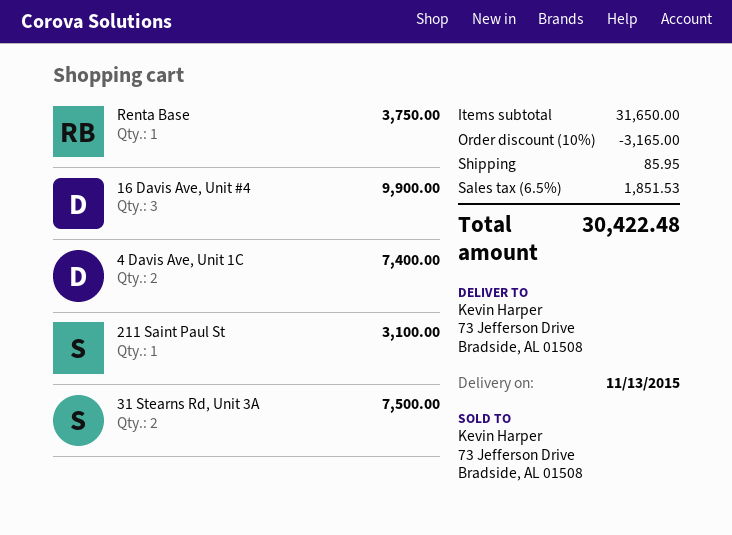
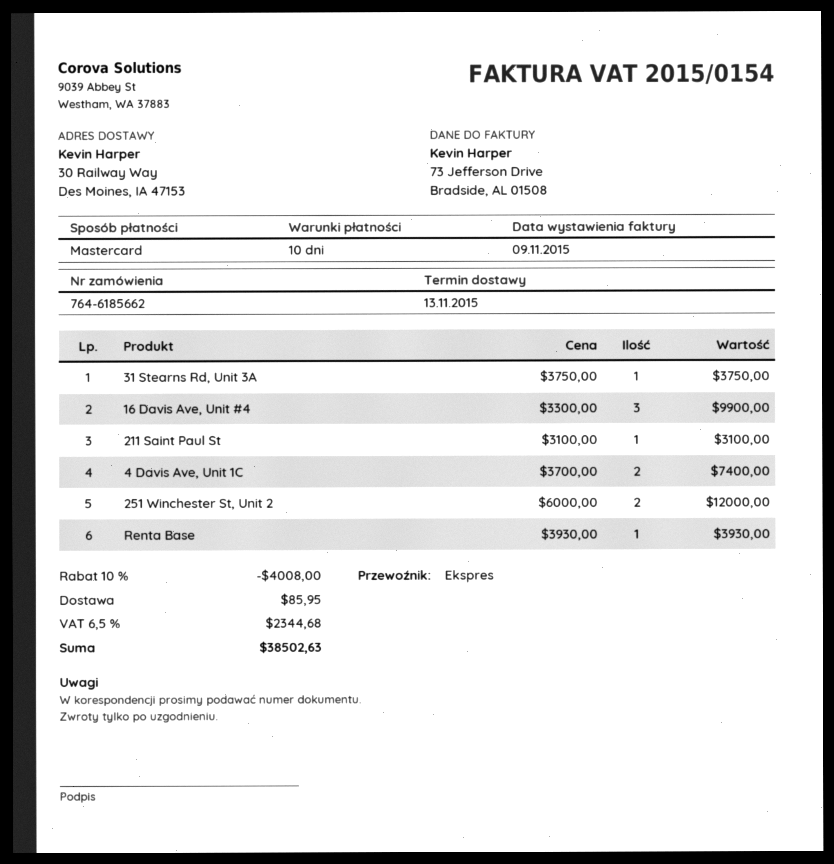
ship to: 73 Jefferson Drive, Bradside, AL 01508 -> 30 Railway Way, Des Moines, IA 47153
Renta Base: 1 for 3750.00 -> 1 for 3930.00
31 Stearns Rd, Unit 3A: 2 for 7500.00 -> 1 for 3750.00
251 Winchester St, Unit 2: none -> 2 for 12000.00
discount: 10% = 3165.00 -> 10% = 4008.00
tax: 6.5% = 1851.53 -> 6.5% = 2344.68
total: 30422.48 -> 38502.63

